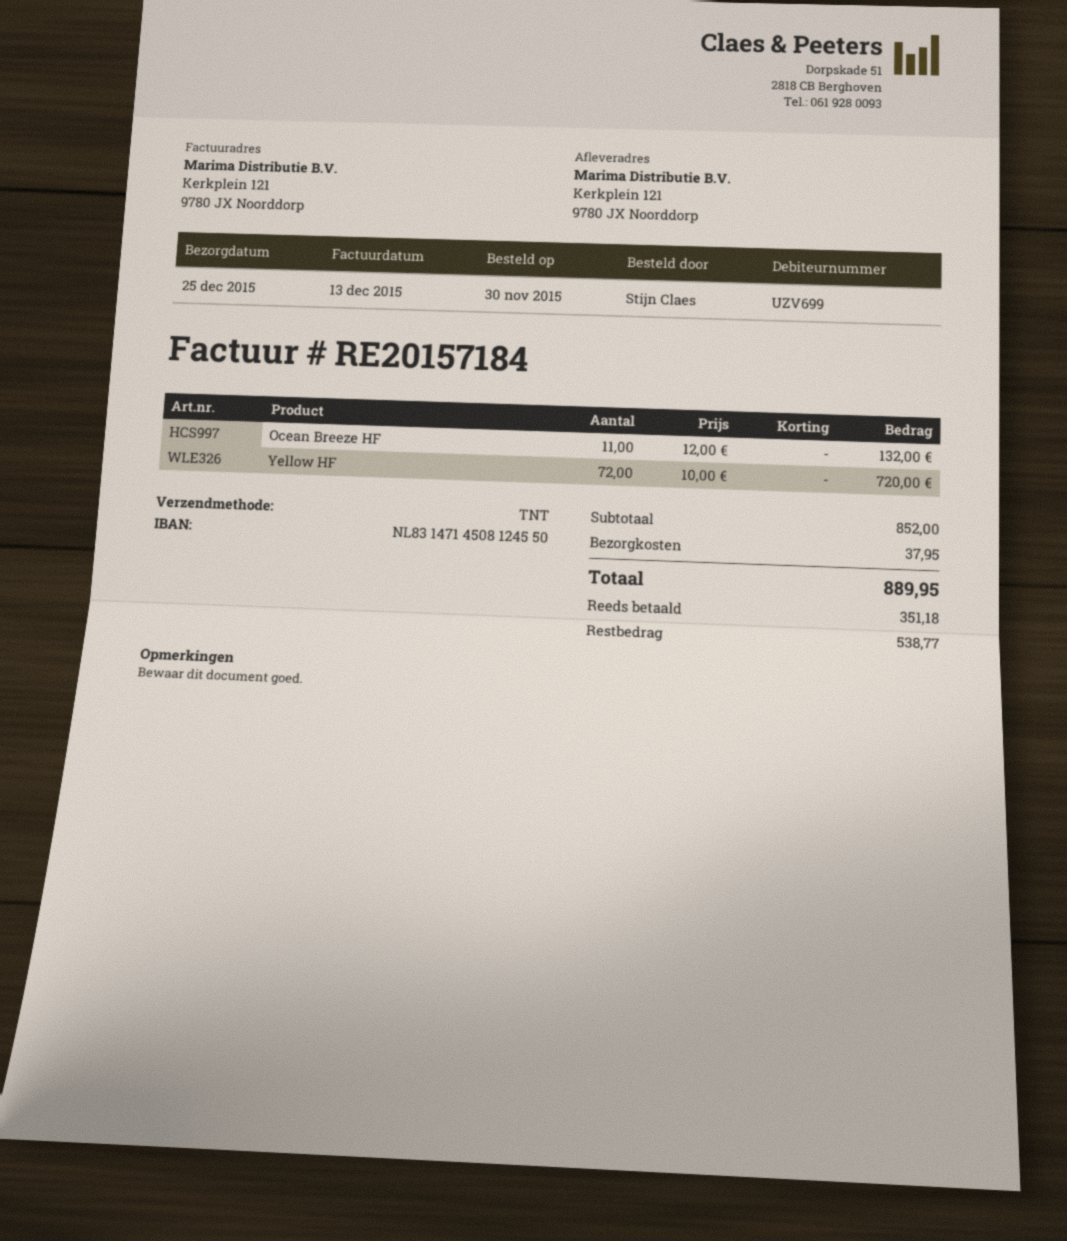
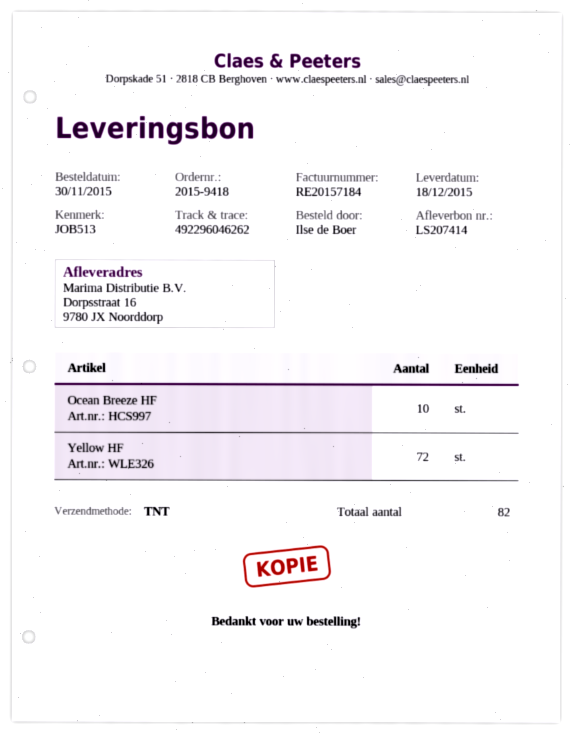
delivery date: 2015-12-25 -> 2015-12-18
ordered by: Stijn Claes -> Ilse de Boer
ship to: Kerkplein 121, 9780 JX Noorddorp -> Dorpsstraat 16, 9780 JX Noorddorp
Ocean Breeze HF: 11 -> 10

